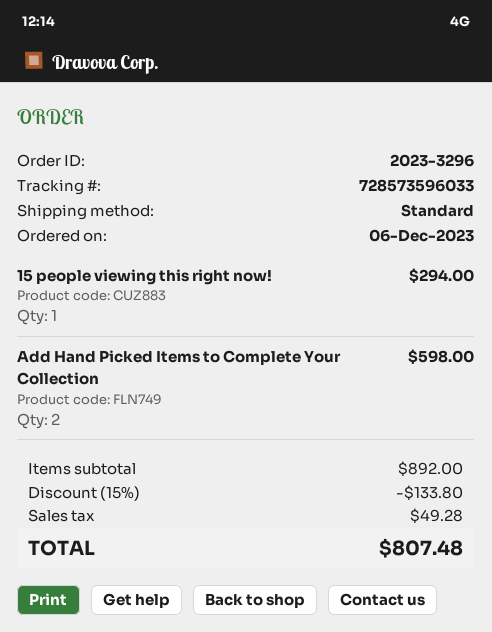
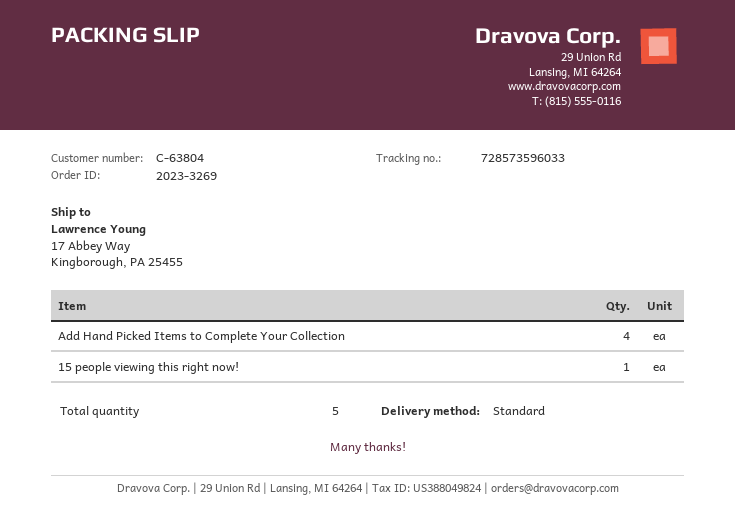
order number: 2023-3296 -> 2023-3269
Add Hand Picked Items to Complete Your Collection: 2 -> 4

